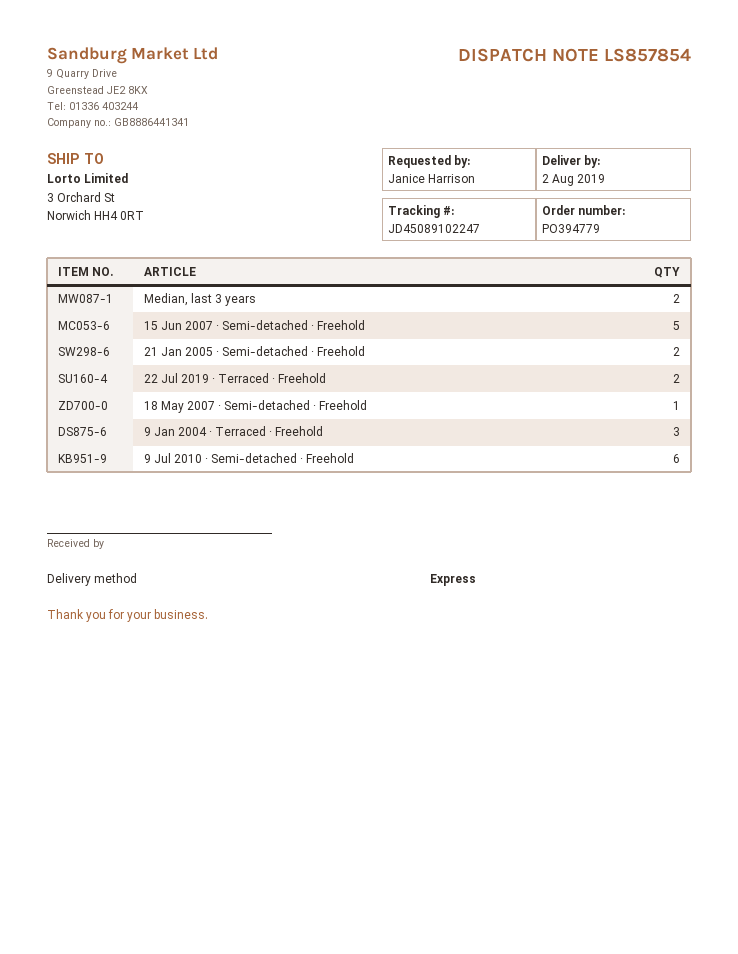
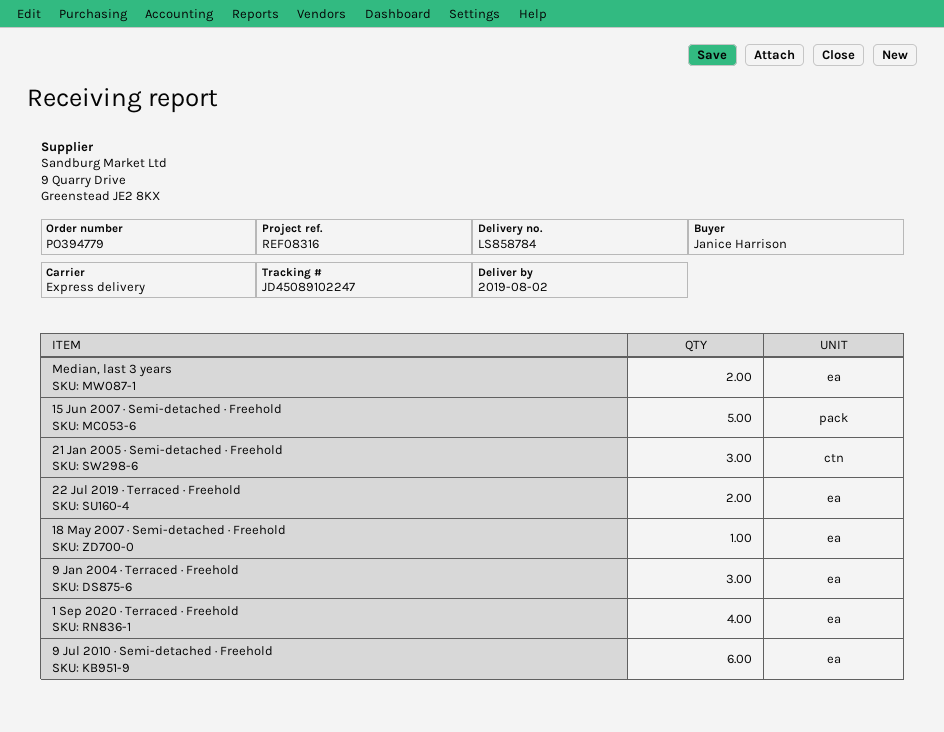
delivery note number: LS857854 -> LS858784
21 Jan 2005 · Semi-detached · Freehold: 2 -> 3
1 Sep 2020 · Terraced · Freehold: none -> 4

